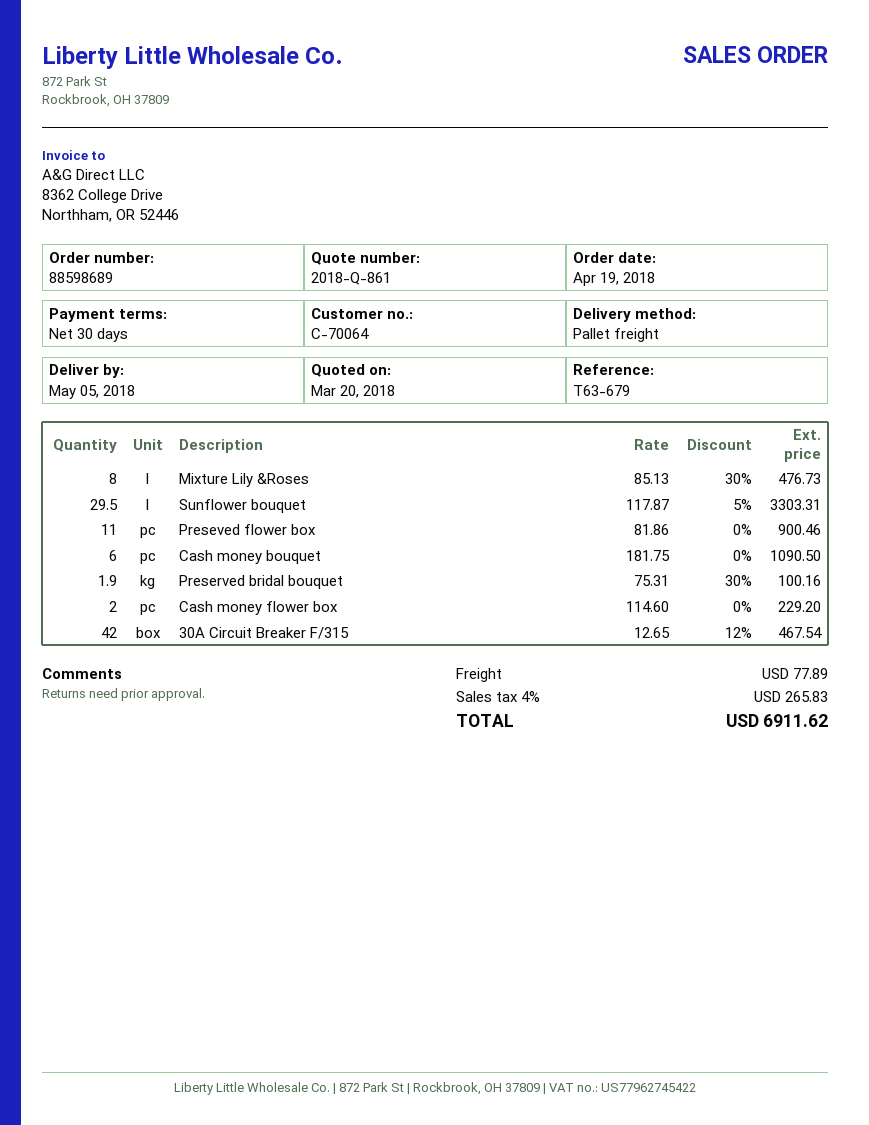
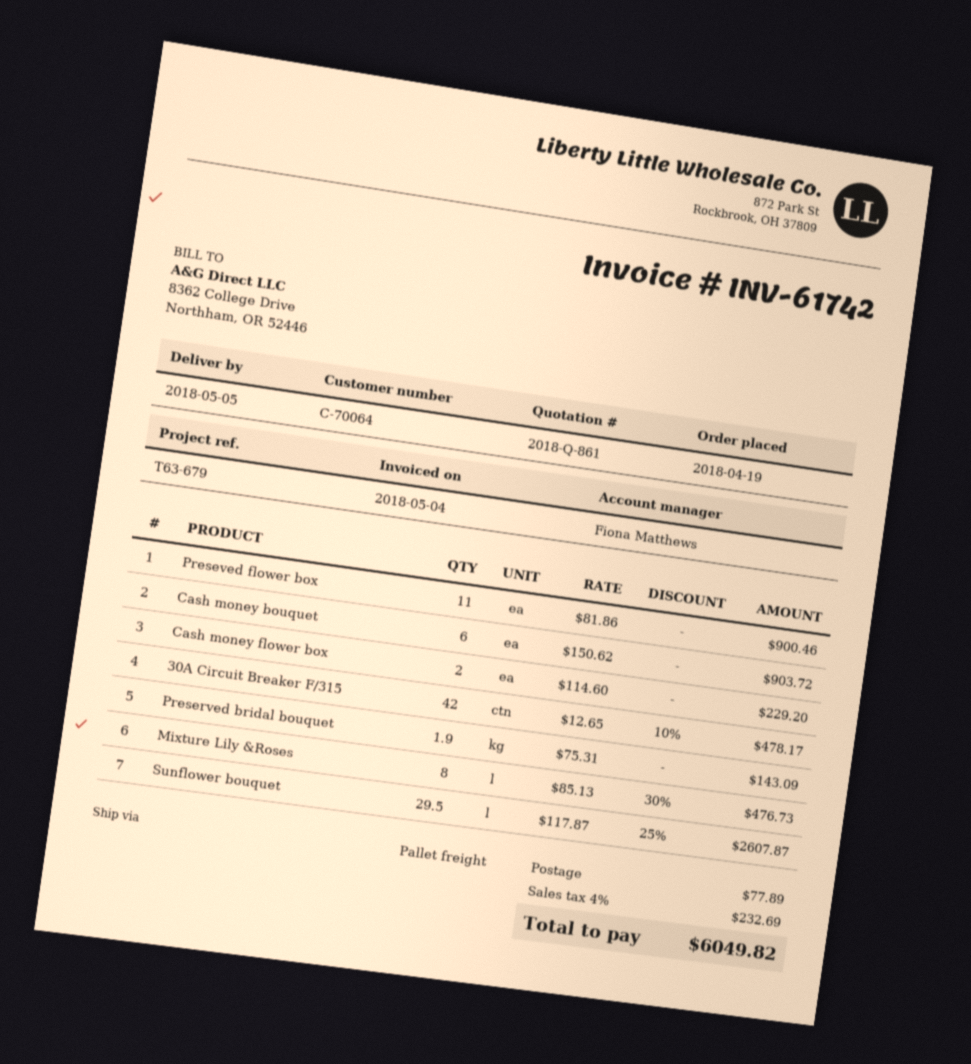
Sunflower bouquet: 29.5 x 117.87 - 5% = 3303.31 -> 29.5 x 117.87 - 25% = 2607.87
Cash money bouquet: 6 x 181.75 = 1090.50 -> 6 x 150.62 = 903.72
Preserved bridal bouquet: 1.9 x 75.31 - 30% = 100.16 -> 1.9 x 75.31 = 143.09
30A Circuit Breaker F/315: 42 x 12.65 - 12% = 467.54 -> 42 x 12.65 - 10% = 478.17
tax: 4% = 265.83 -> 4% = 232.69
total: 6911.62 -> 6049.82

